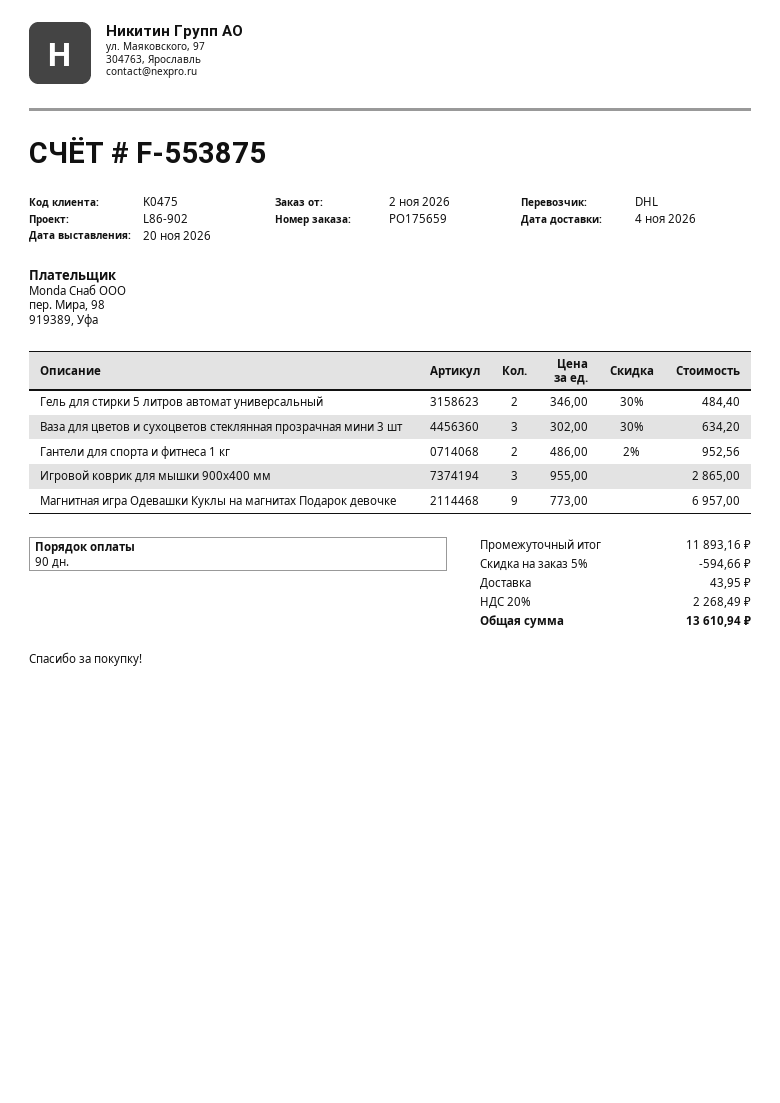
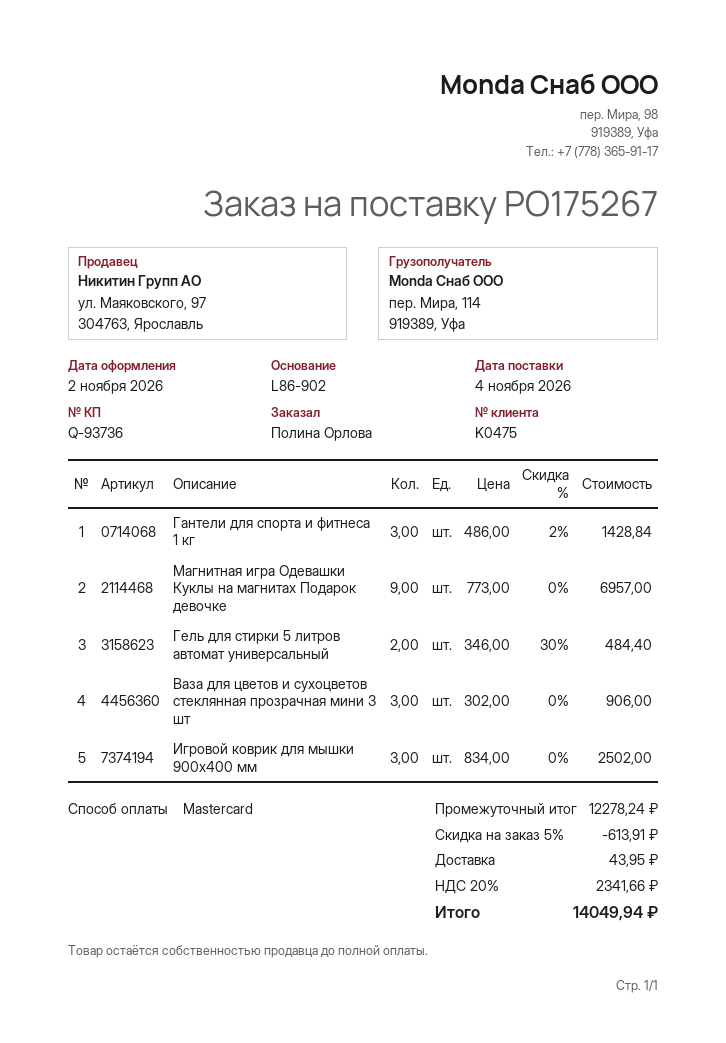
order number: PO175659 -> PO175267
Ваза для цветов и сухоцветов стеклянная прозрачная мини 3 шт: 3 x 302.00 - 30% = 634.20 -> 3 x 302.00 = 906.00
Гантели для спорта и фитнеса 1 кг: 2 x 486.00 - 2% = 952.56 -> 3 x 486.00 - 2% = 1428.84
Игровой коврик для мышки 900х400 мм: 3 x 955.00 = 2865.00 -> 3 x 834.00 = 2502.00
subtotal: 11893.16 -> 12278.24
discount: 5% = 594.66 -> 5% = 613.91
tax: 20% = 2268.49 -> 20% = 2341.66
total: 13610.94 -> 14049.94

